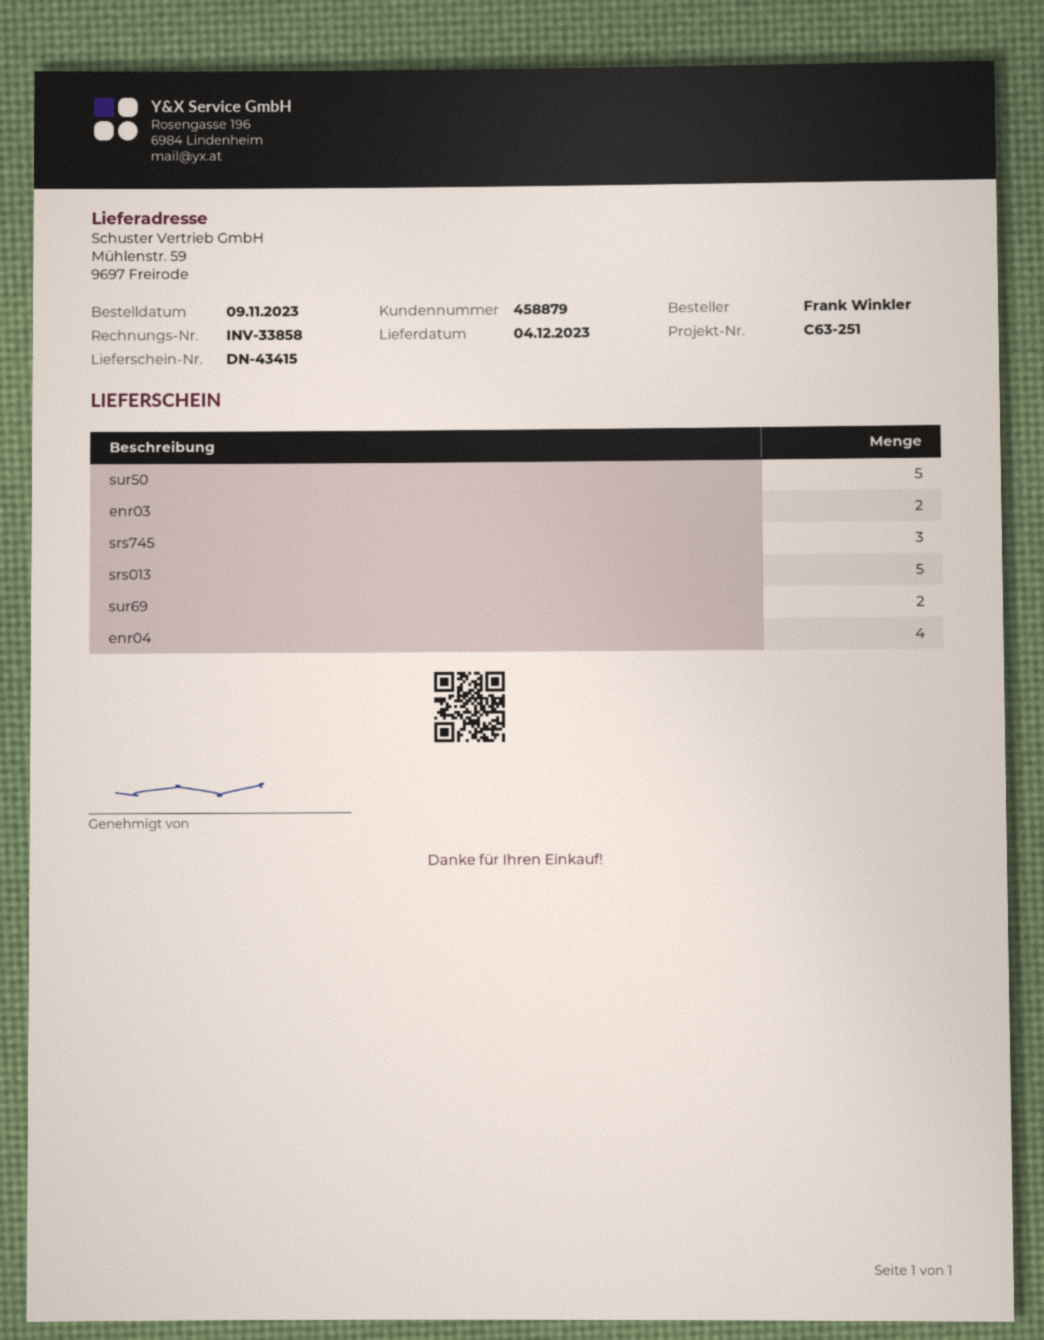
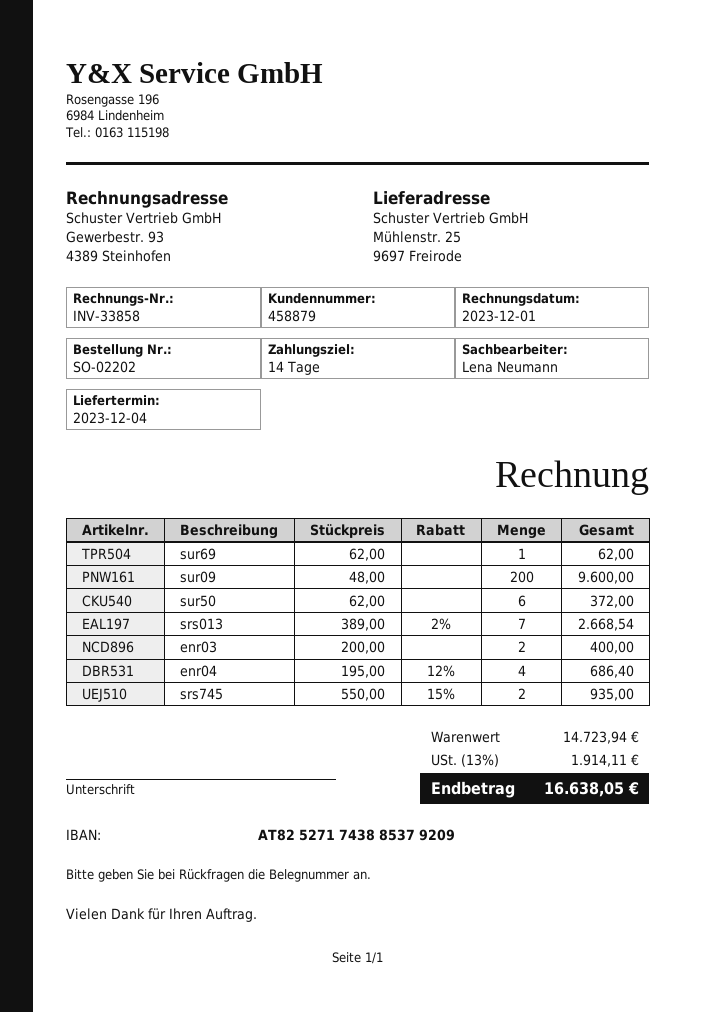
ship to: Mühlenstr. 59, 9697 Freirode -> Mühlenstr. 25, 9697 Freirode
sur50: 5 -> 6
srs745: 3 -> 2
srs013: 5 -> 7
sur69: 2 -> 1
sur09: none -> 200

